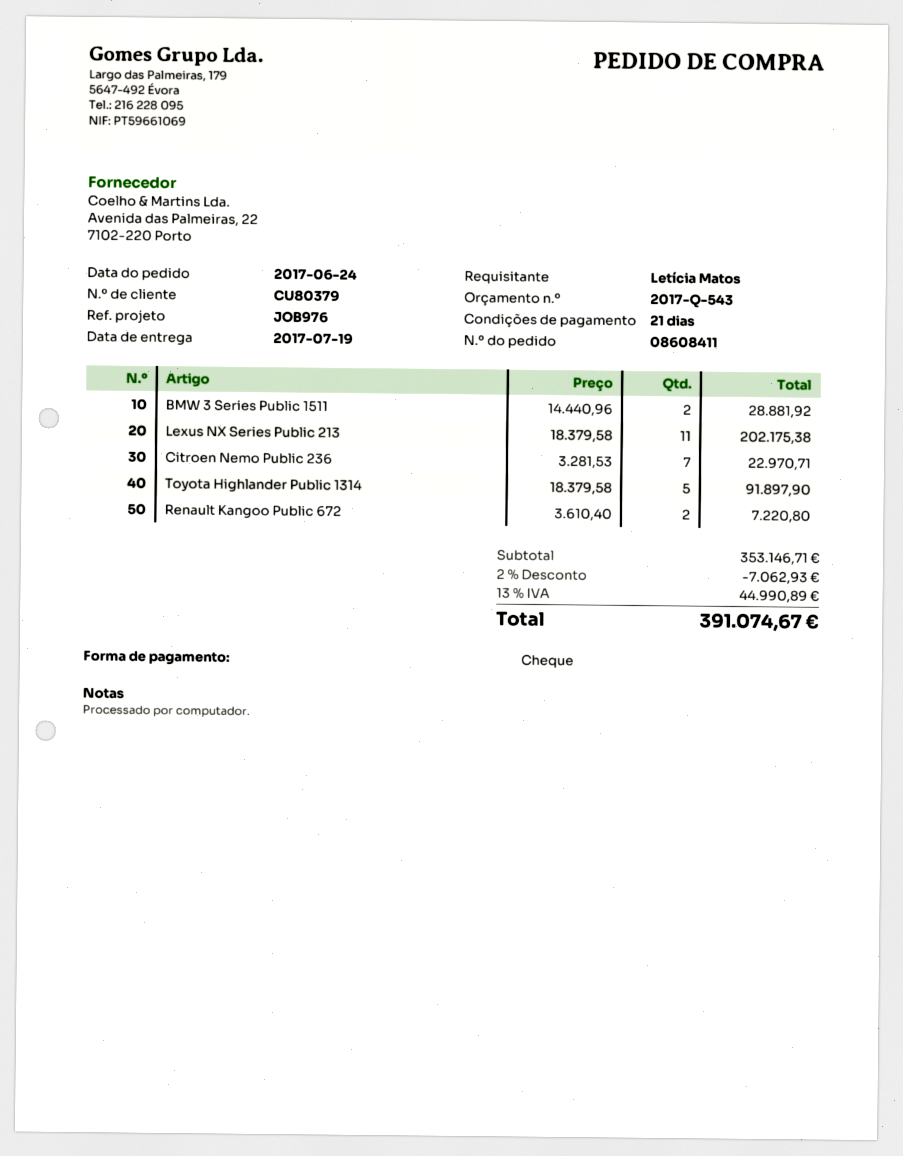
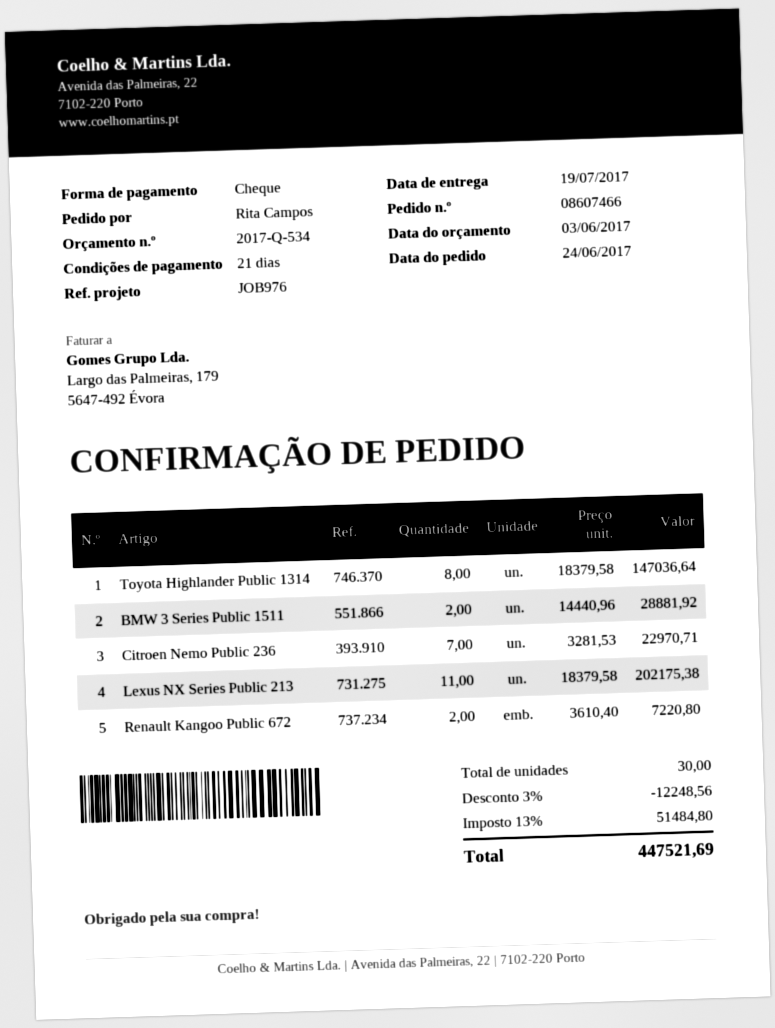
quote number: 2017-Q-543 -> 2017-Q-534
order number: 08608411 -> 08607466
ordered by: Letícia Matos -> Rita Campos
Toyota Highlander Public 1314: 5 x 18379.58 = 91897.90 -> 8 x 18379.58 = 147036.64
discount: 2% = 7062.93 -> 3% = 12248.56
tax: 13% = 44990.89 -> 13% = 51484.80
total: 391074.67 -> 447521.69

